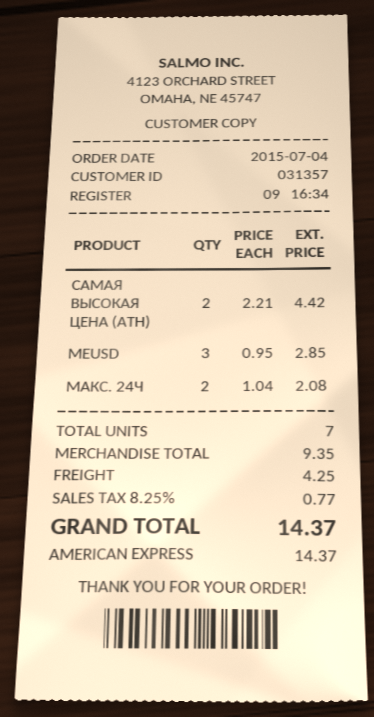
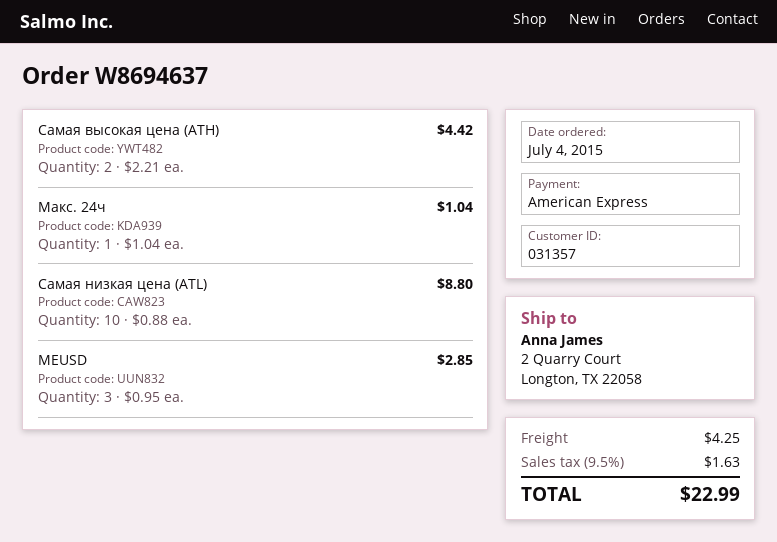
МАКС. 24Ч: 2 x 1.04 = 2.08 -> 1 x 1.04 = 1.04
Самая низкая цена (ATL): none -> 10 x 0.88 = 8.80
tax: 8.25% = 0.77 -> 9.5% = 1.63
total: 14.37 -> 22.99

